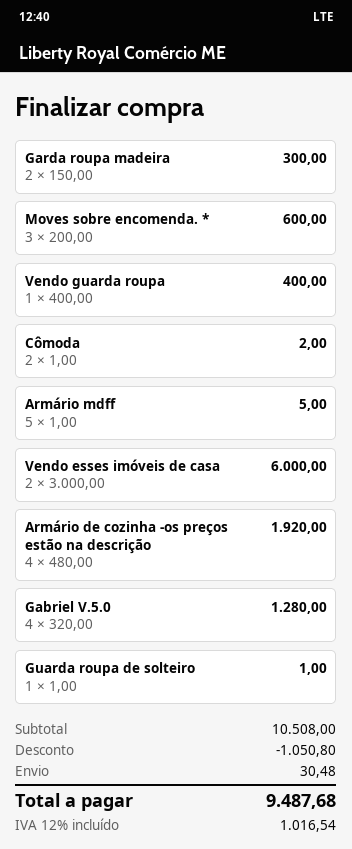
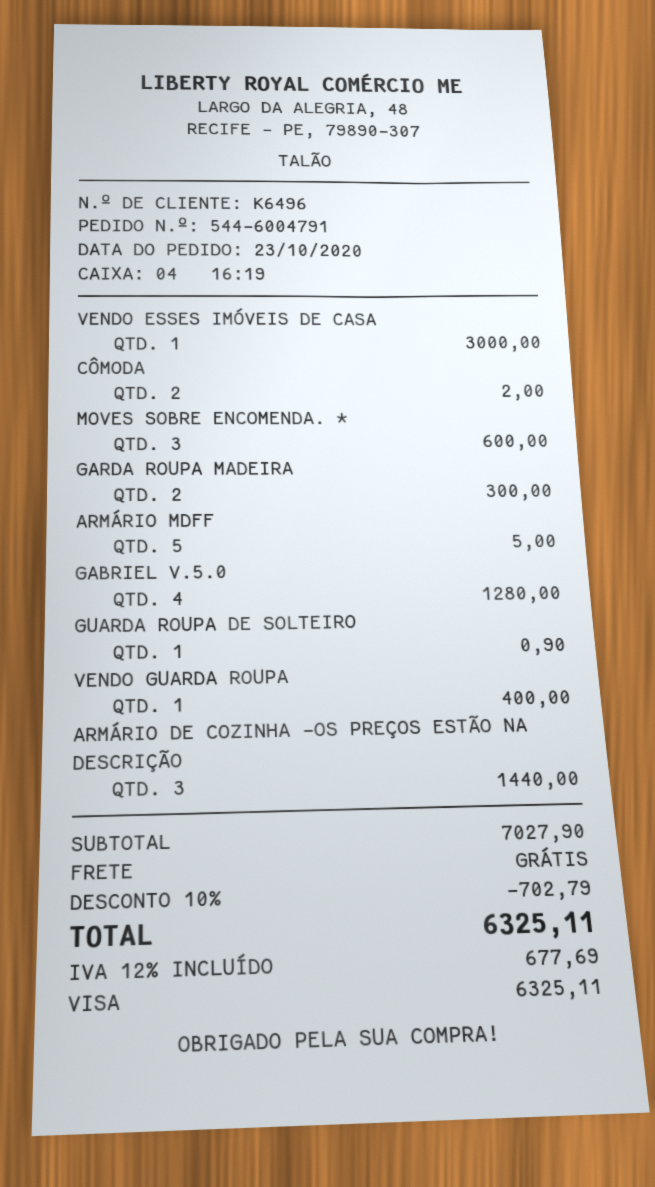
Vendo esses imóveis de casa: 2 for 6000.00 -> 1 for 3000.00
Armário de cozinha -os preços estão na descrição: 4 for 1920.00 -> 3 for 1440.00
Guarda roupa de solteiro: 1 for 1.00 -> 1 for 0.90
subtotal: 10508.00 -> 7027.90
discount: 1050.80 -> 702.79
shipping: 30.48 -> 0.00
tax: 12% = 1016.54 -> 12% = 677.69
total: 9487.68 -> 6325.11

